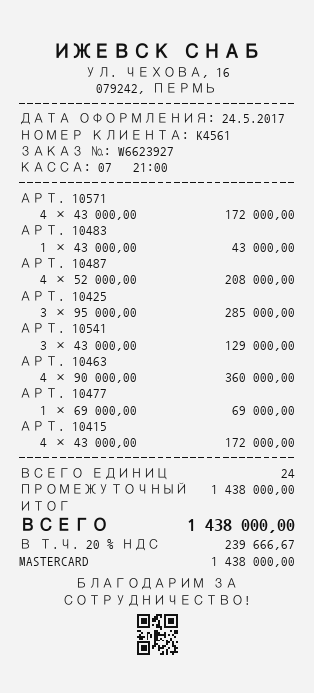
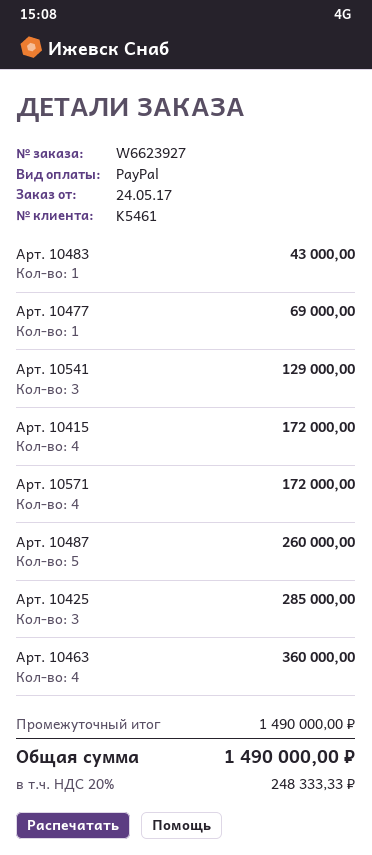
customer number: K4561 -> K5461
payment method: Mastercard -> PayPal
АРТ. 10487: 4 for 208000.00 -> 5 for 260000.00
subtotal: 1438000.00 -> 1490000.00
tax: 20% = 239666.67 -> 20% = 248333.33
total: 1438000.00 -> 1490000.00

